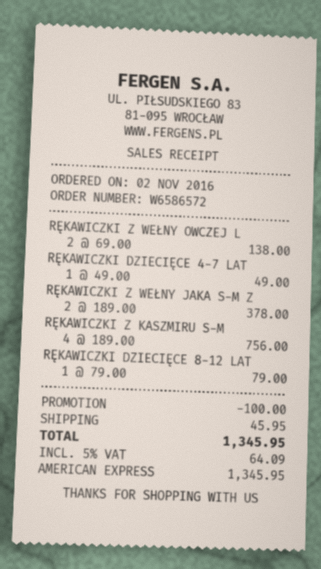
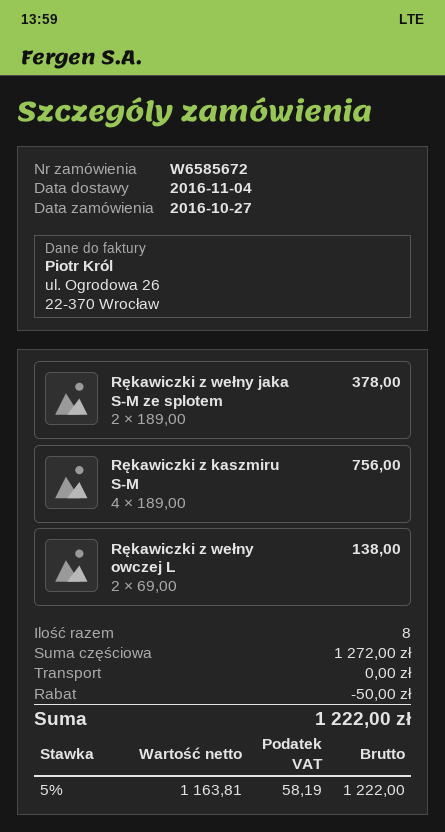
order number: W6586572 -> W6585672
order date: 2016-11-02 -> 2016-10-27
RĘKAWICZKI DZIECIĘCE 4-7 LAT: 1 x 49.00 = 49.00 -> none
RĘKAWICZKI DZIECIĘCE 8-12 LAT: 1 x 79.00 = 79.00 -> none
discount: 100.00 -> 50.00
shipping: 45.95 -> 0.00
tax: 5% = 64.09 -> 5% = 58.19
total: 1345.95 -> 1222.00

